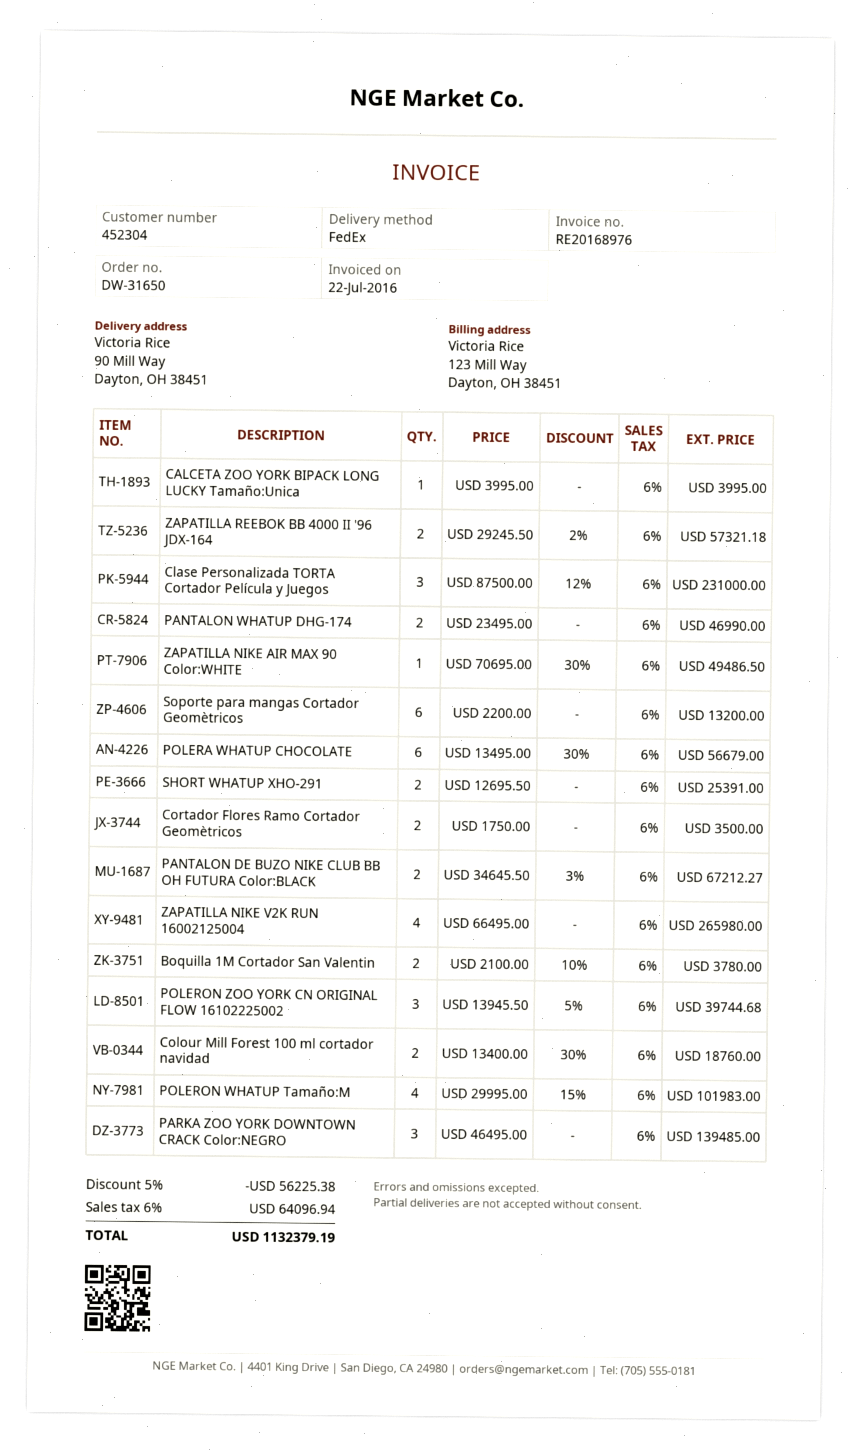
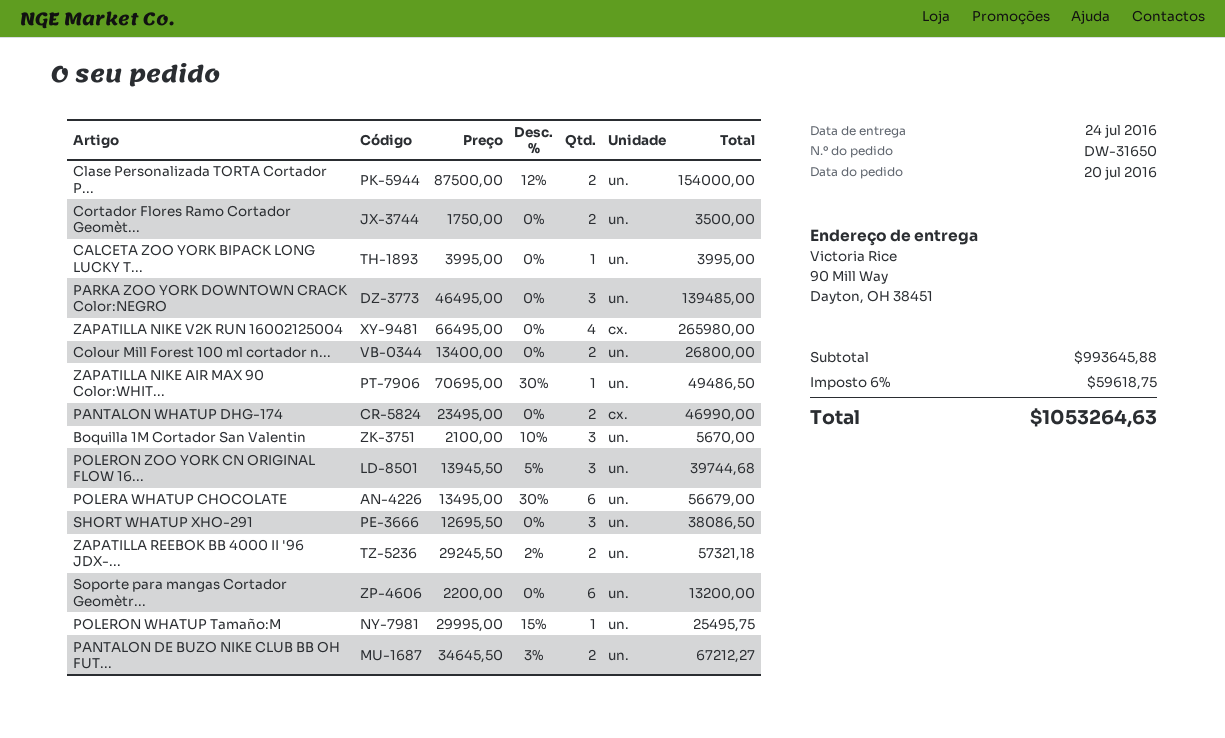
Clase Personalizada TORTA Cortador Película y Juegos: 3 x 87500.00 - 12% = 231000.00 -> 2 x 87500.00 - 12% = 154000.00
SHORT WHATUP XHO-291: 2 x 12695.50 = 25391.00 -> 3 x 12695.50 = 38086.50
Boquilla 1M Cortador San Valentin: 2 x 2100.00 - 10% = 3780.00 -> 3 x 2100.00 - 10% = 5670.00
Colour Mill Forest 100 ml cortador navidad: 2 x 13400.00 - 30% = 18760.00 -> 2 x 13400.00 = 26800.00
POLERON WHATUP Tamaño:M: 4 x 29995.00 - 15% = 101983.00 -> 1 x 29995.00 - 15% = 25495.75
discount: 5% = 56225.38 -> none
tax: 6% = 64096.94 -> 6% = 59618.75
total: 1132379.19 -> 1053264.63

